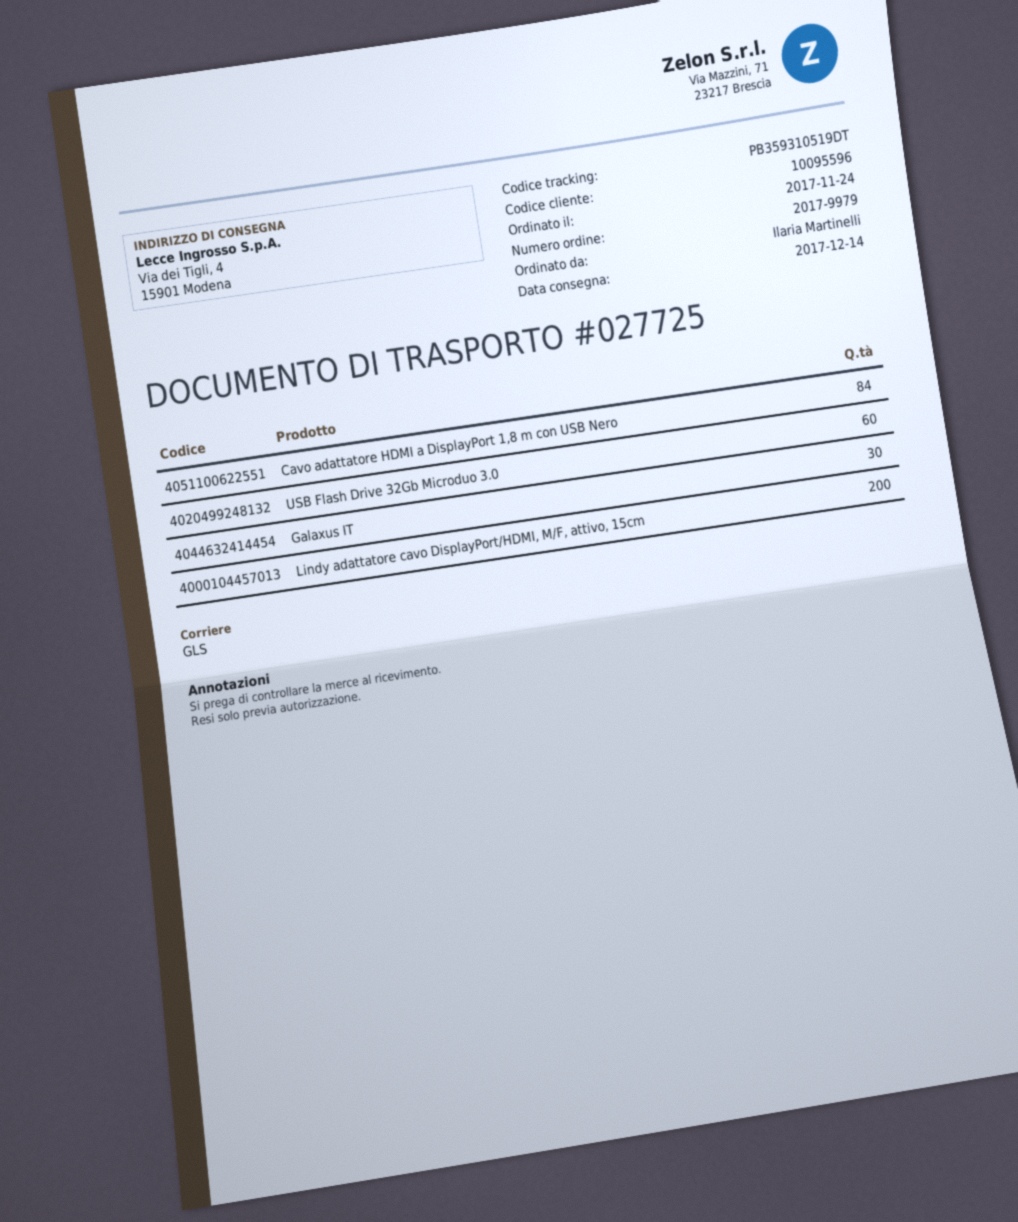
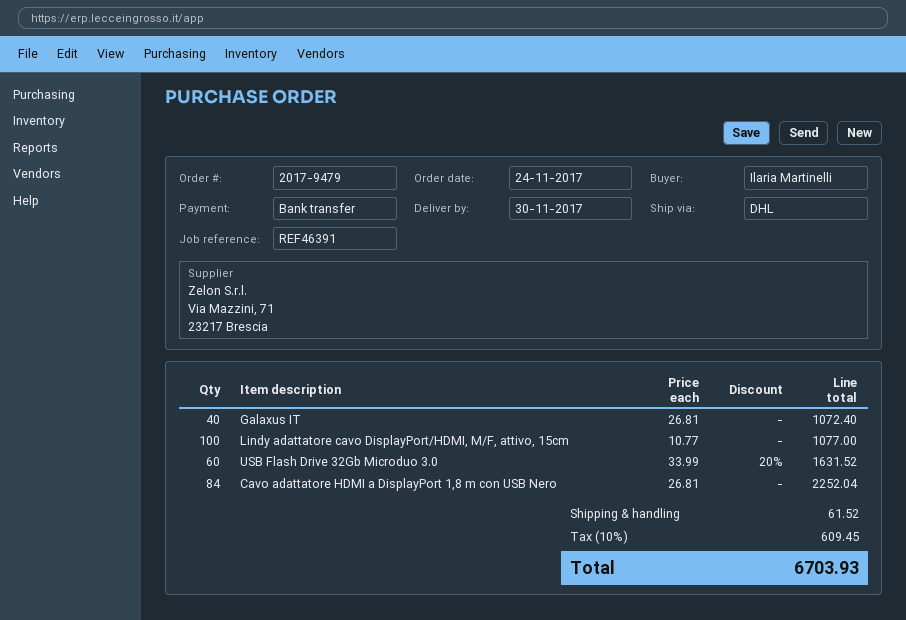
order number: 2017-9979 -> 2017-9479
delivery date: 2017-12-14 -> 2017-11-30
shipping method: GLS -> DHL
Galaxus IT: 30 -> 40
Lindy adattatore cavo DisplayPort/HDMI, M/F, attivo, 15cm: 200 -> 100

